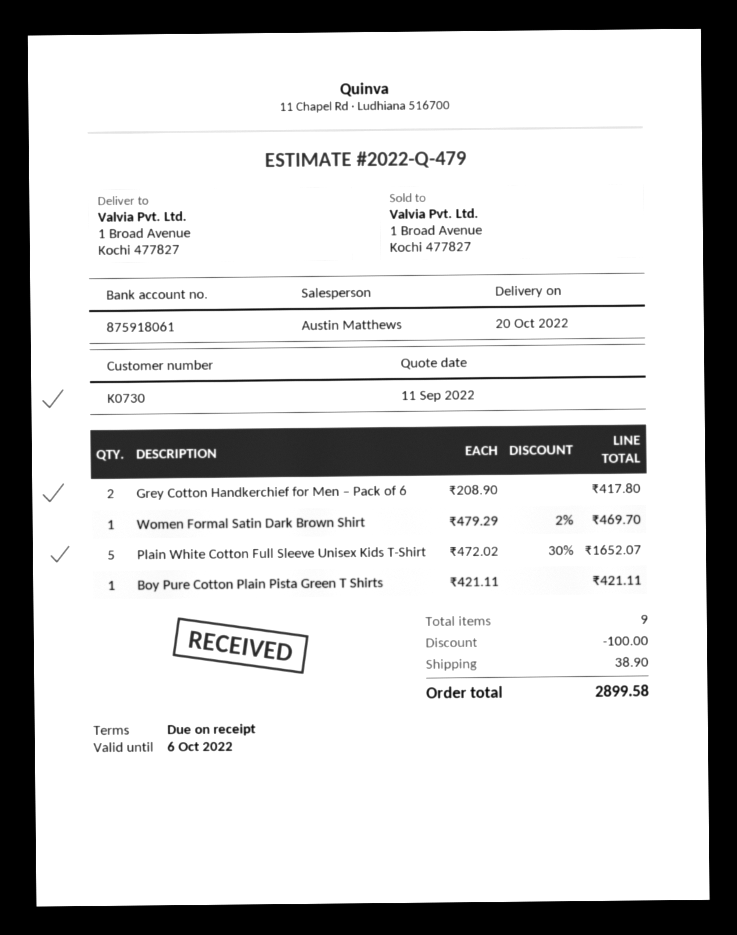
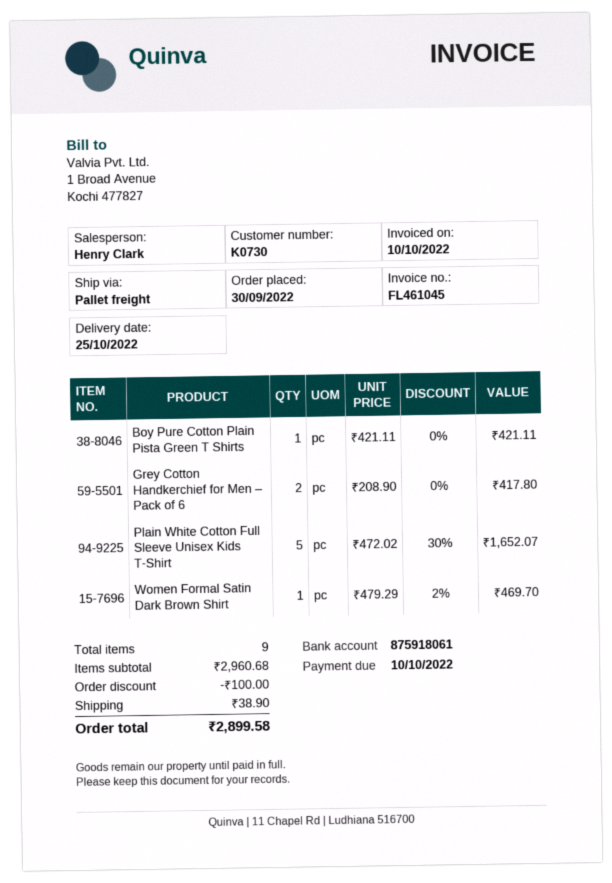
delivery date: 2022-10-20 -> 2022-10-25
sales rep: Austin Matthews -> Henry Clark

